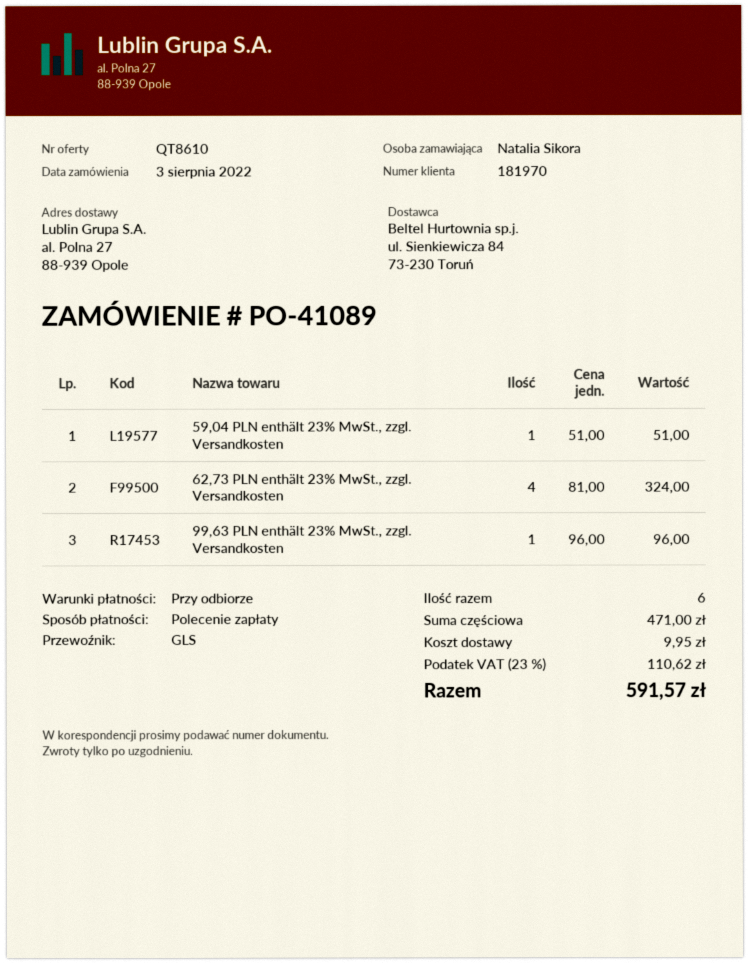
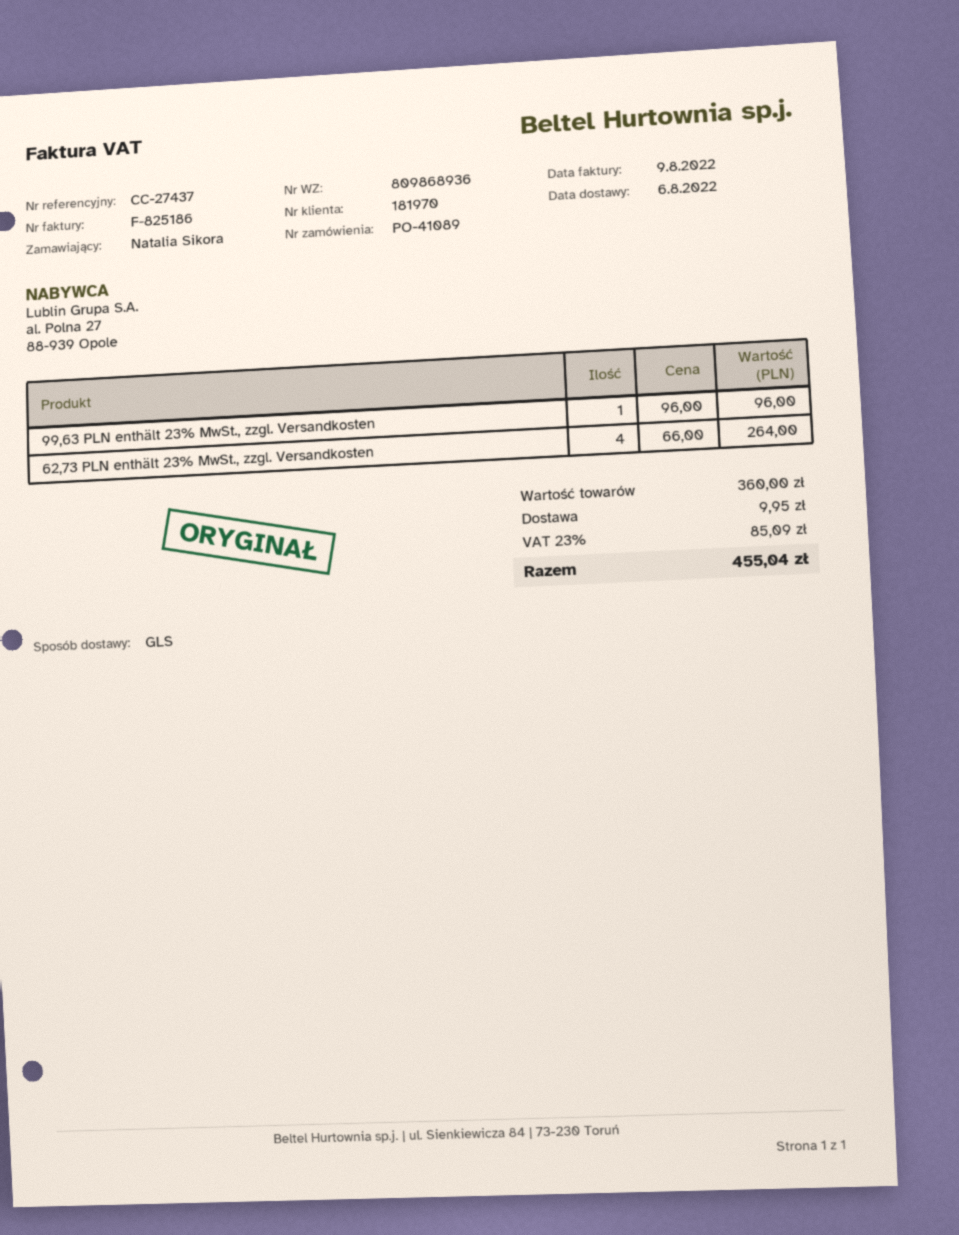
59,04 PLN enthält 23% MwSt., zzgl. Versandkosten: 1 x 51.00 = 51.00 -> none
62,73 PLN enthält 23% MwSt., zzgl. Versandkosten: 4 x 81.00 = 324.00 -> 4 x 66.00 = 264.00
subtotal: 471.00 -> 360.00
tax: 23% = 110.62 -> 23% = 85.09
total: 591.57 -> 455.04

